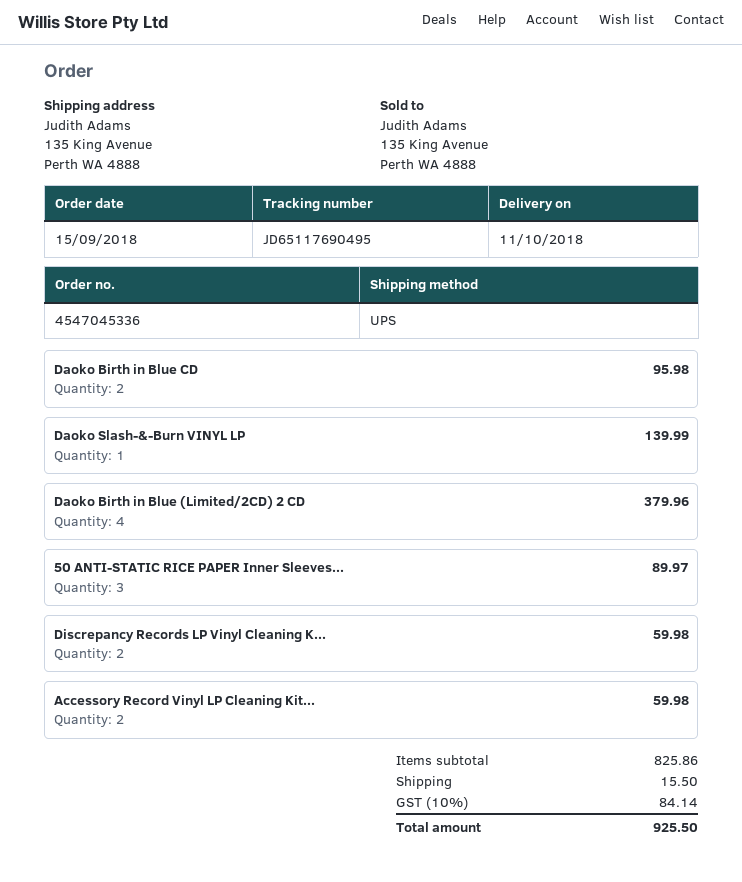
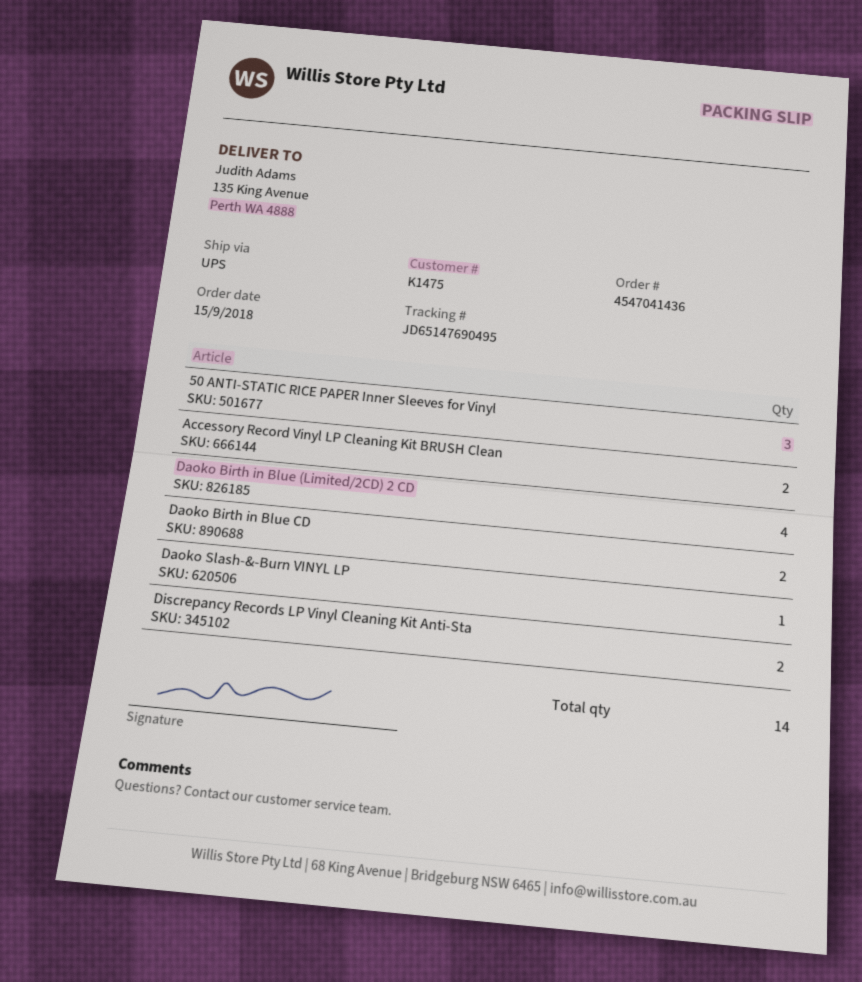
order number: 4547045336 -> 4547041436
tracking number: JD65117690495 -> JD65147690495

